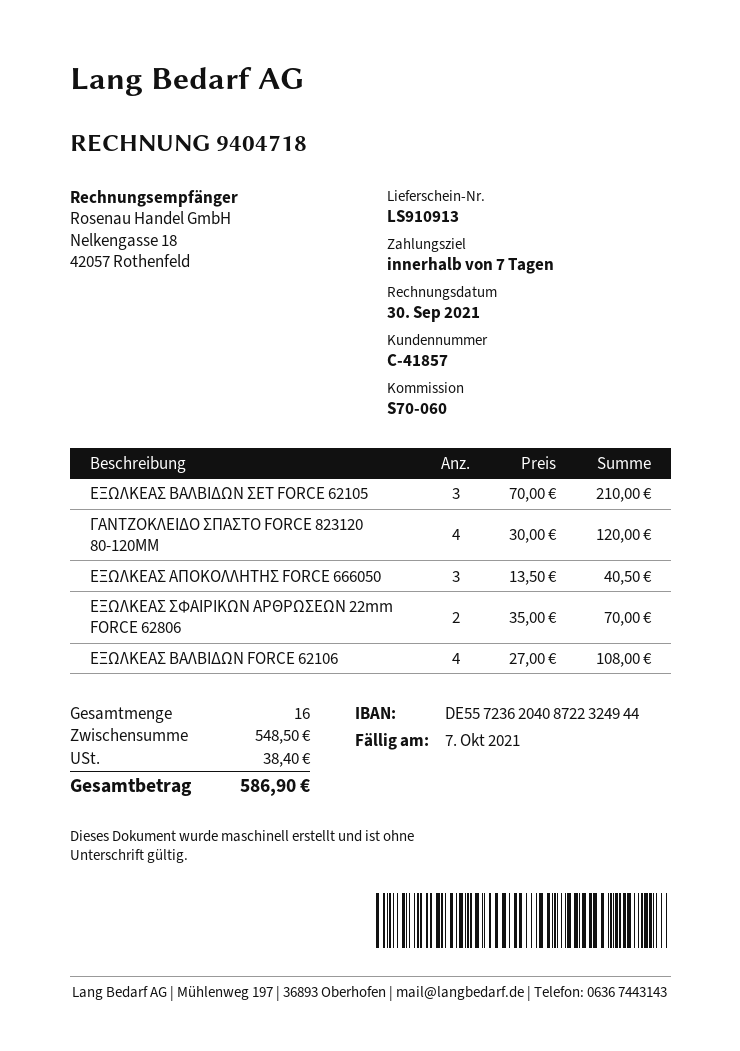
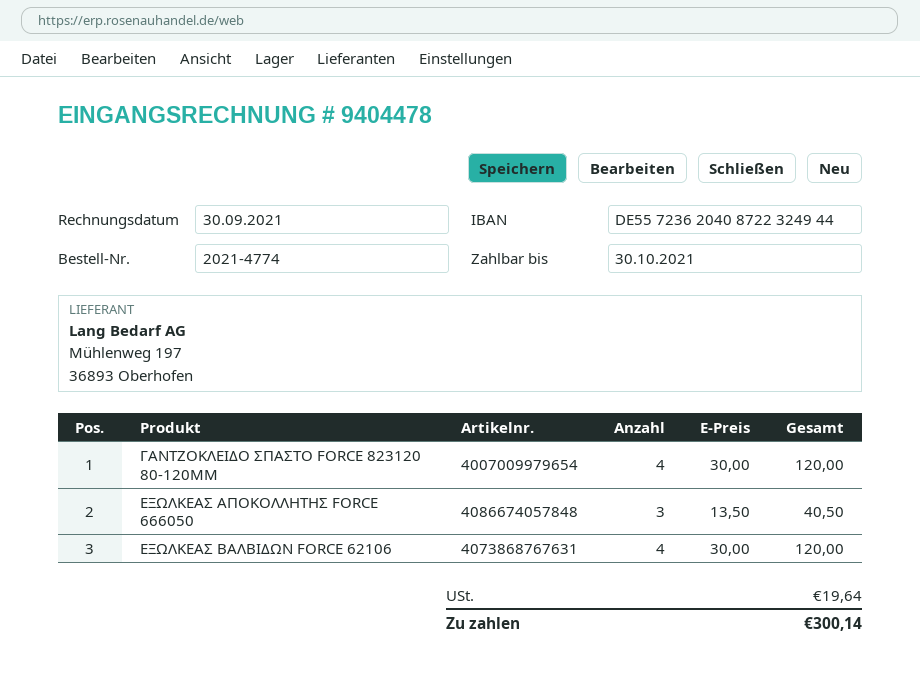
invoice number: 9404718 -> 9404478
due date: 2021-10-07 -> 2021-10-30
ΕΞΩΛΚΕΑΣ ΒΑΛΒΙΔΩΝ ΣΕΤ FORCE 62105: 3 x 70.00 = 210.00 -> none
ΕΞΩΛΚΕΑΣ ΣΦΑΙΡΙΚΩΝ ΑΡΘΡΩΣΕΩΝ 22mm FORCE 62806: 2 x 35.00 = 70.00 -> none
ΕΞΩΛΚΕΑΣ ΒΑΛΒΙΔΩΝ FORCE 62106: 4 x 27.00 = 108.00 -> 4 x 30.00 = 120.00
tax: 38.40 -> 19.64
total: 586.90 -> 300.14

